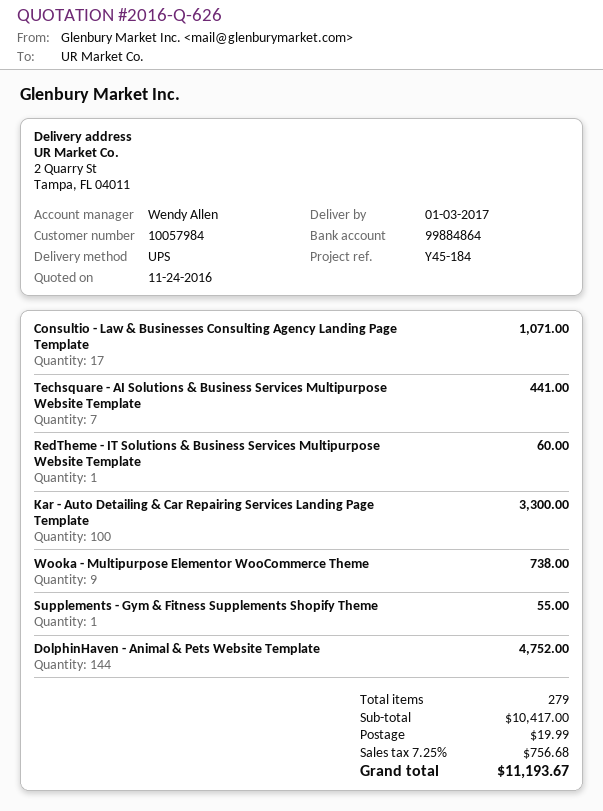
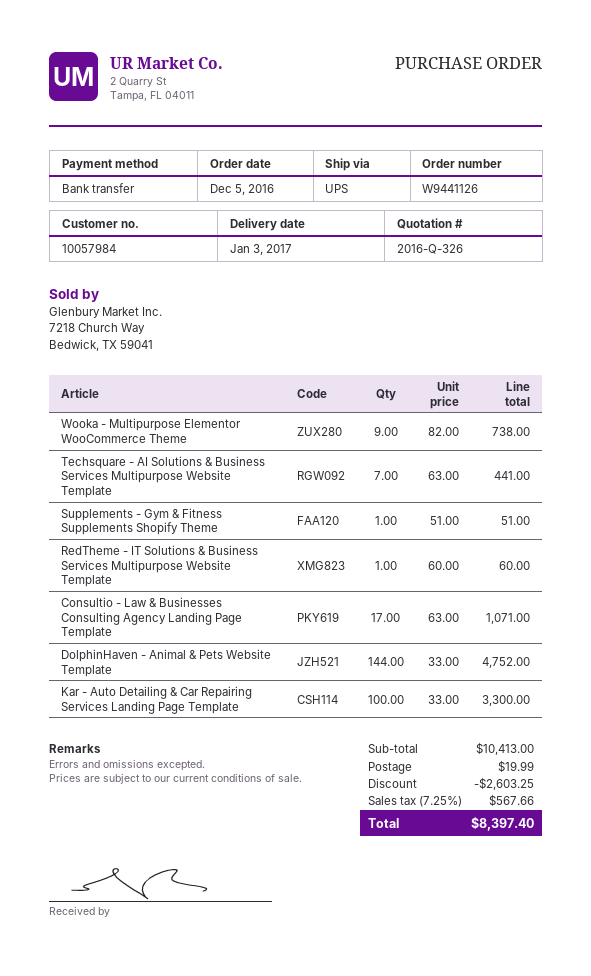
quote number: 2016-Q-626 -> 2016-Q-326
Supplements - Gym & Fitness Supplements Shopify Theme: 1 for 55.00 -> 1 for 51.00
subtotal: 10417.00 -> 10413.00
discount: none -> 2603.25
tax: 7.25% = 756.68 -> 7.25% = 567.66
total: 11193.67 -> 8397.40

